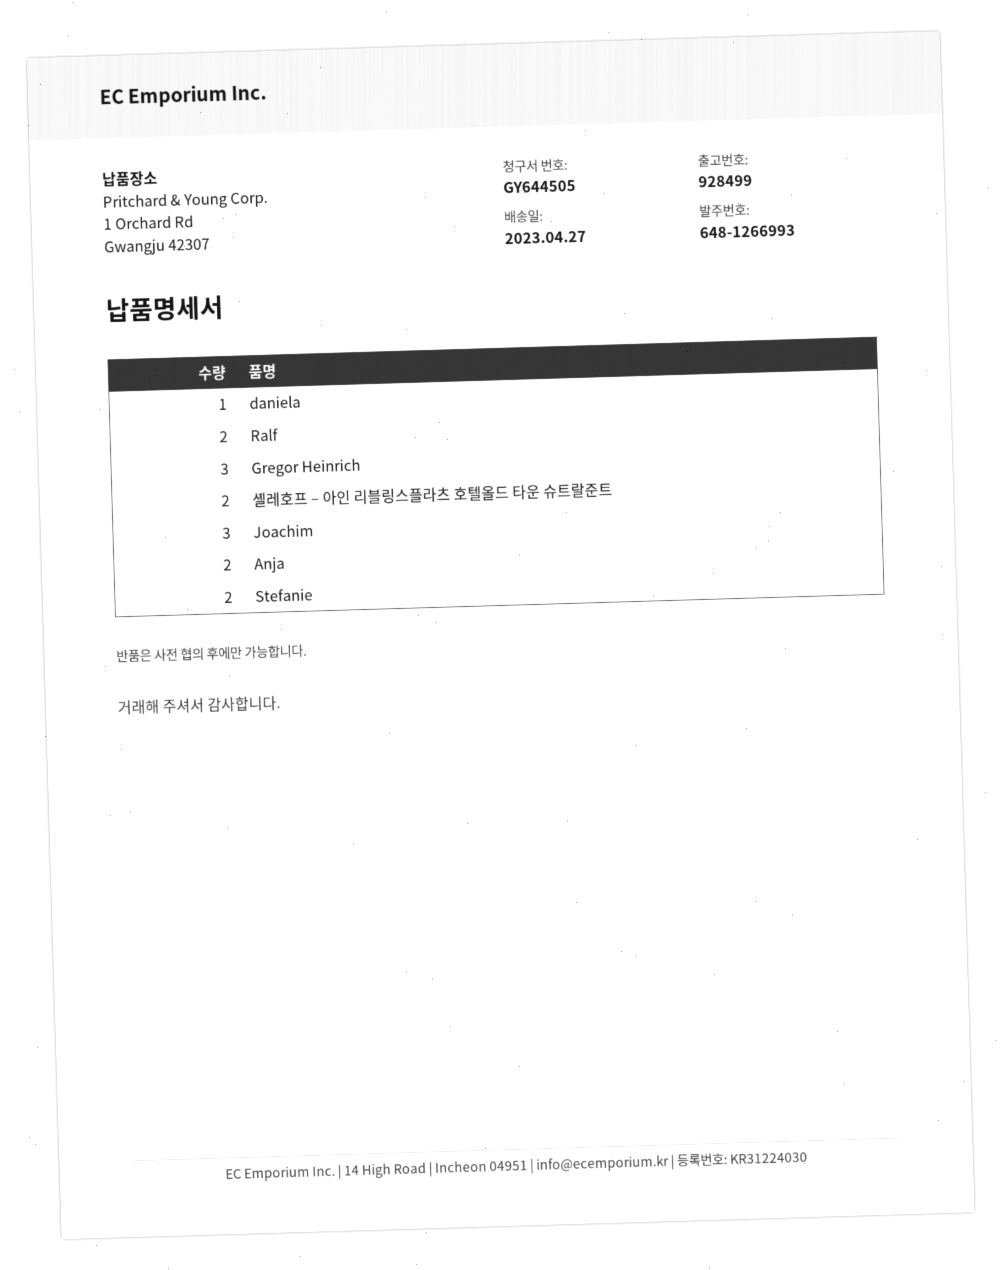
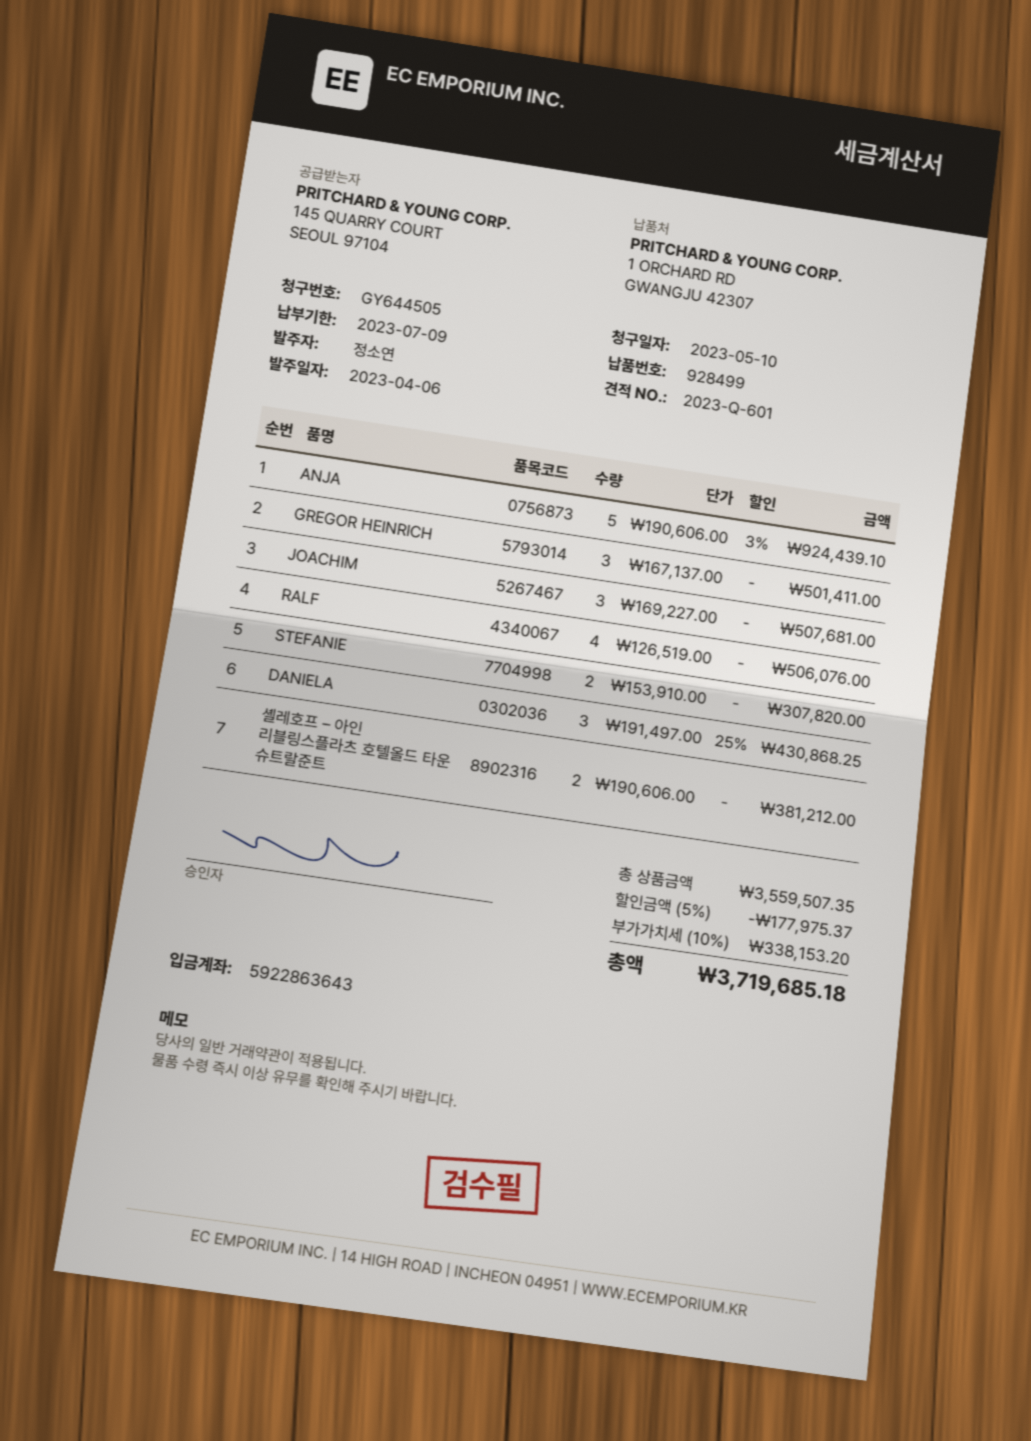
daniela: 1 -> 3
Ralf: 2 -> 4
Anja: 2 -> 5

